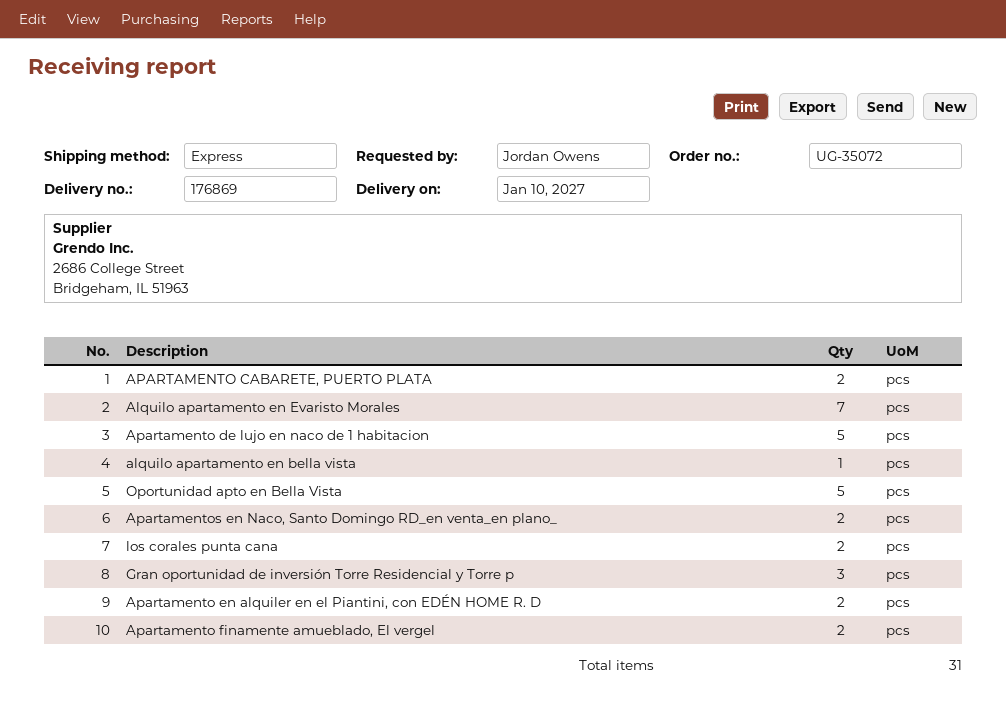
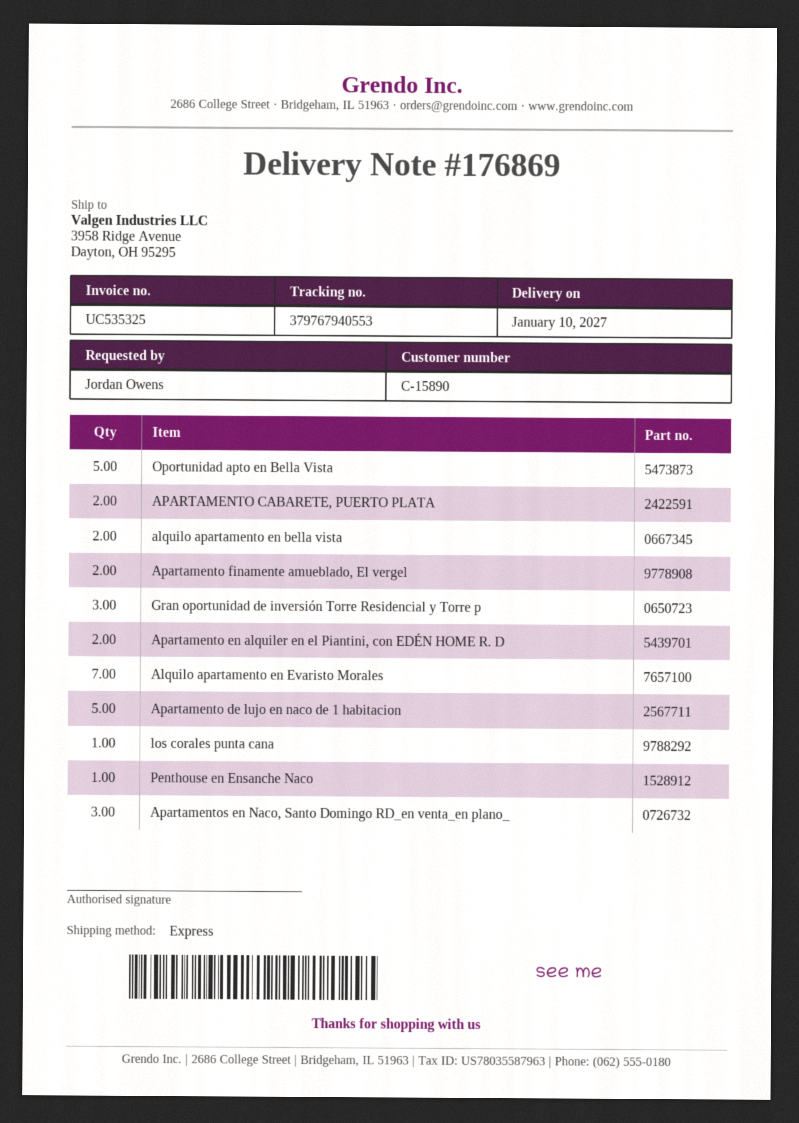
alquilo apartamento en bella vista: 1 -> 2
Apartamentos en Naco, Santo Domingo RD_en venta_en plano_: 2 -> 3
los corales punta cana: 2 -> 1
Penthouse en Ensanche Naco: none -> 1

